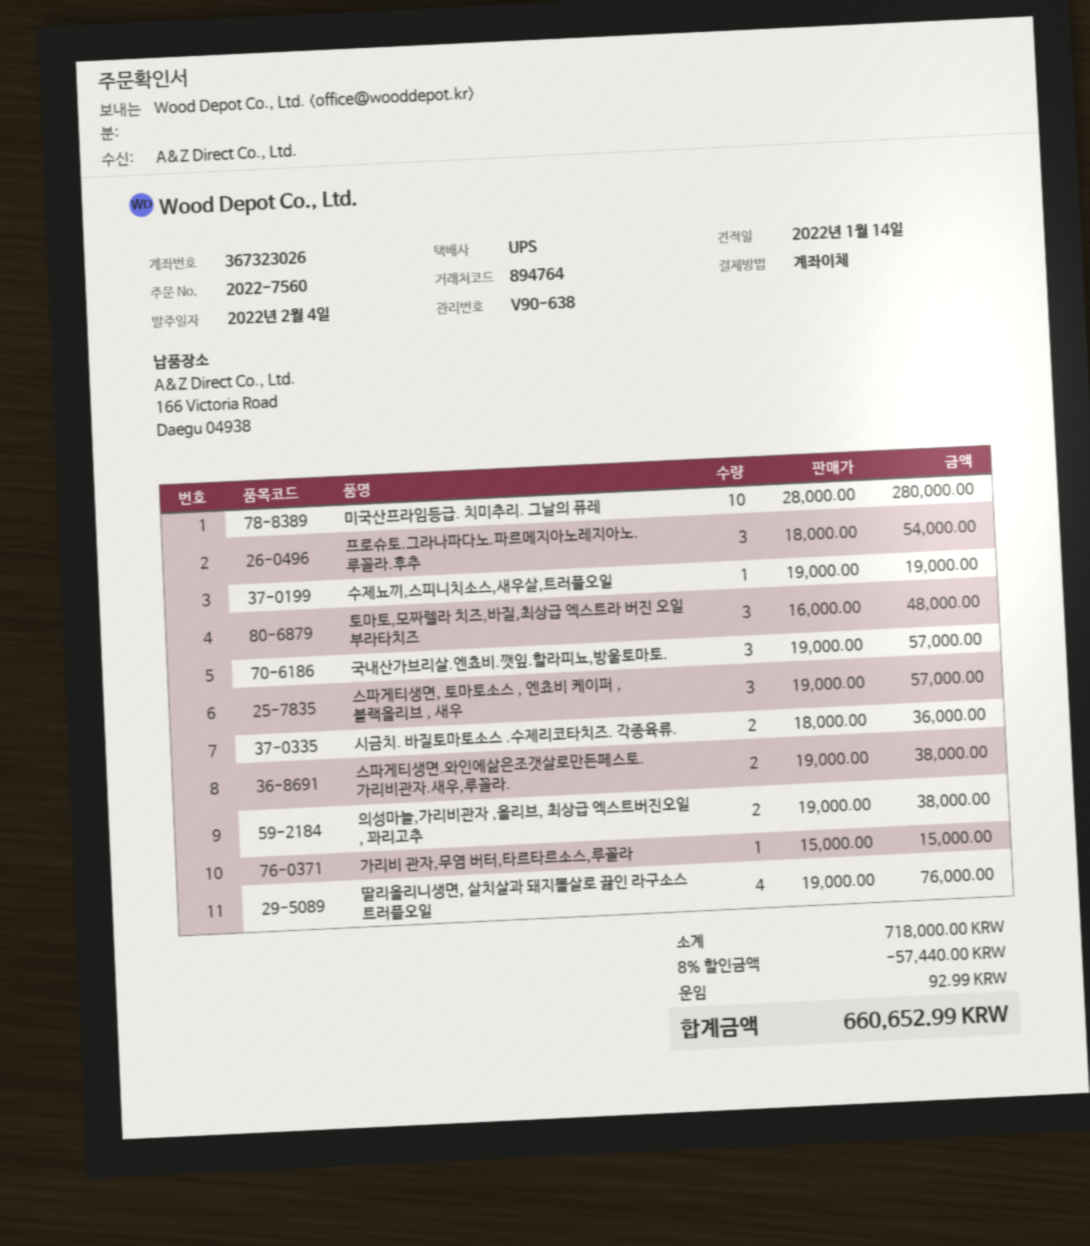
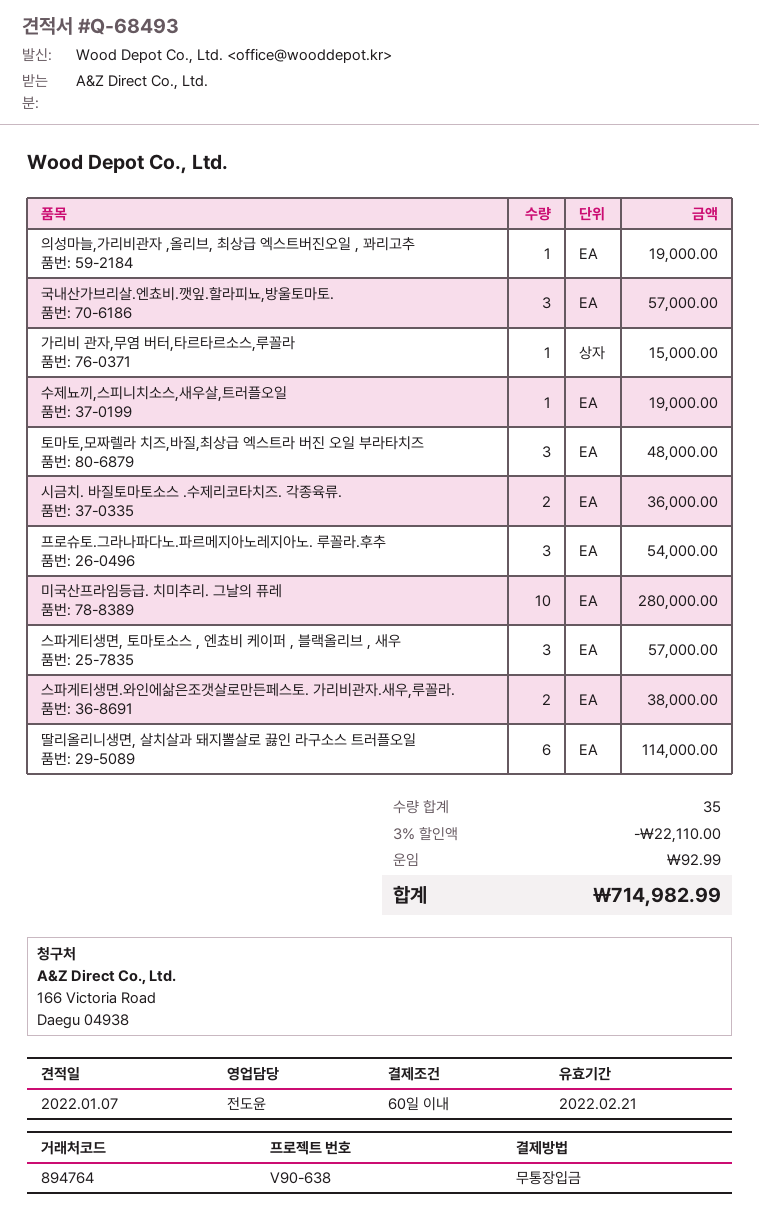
quote date: 2022-01-14 -> 2022-01-07
의성마늘,가리비관자 ,올리브, 최상급 엑스트버진오일 , 꽈리고추: 2 for 38000.00 -> 1 for 19000.00
딸리올리니생면, 살치살과 돼지뽈살로 끓인 라구소스 트러플오일: 4 for 76000.00 -> 6 for 114000.00
discount: 8% = 57440.00 -> 3% = 22110.00
total: 660652.99 -> 714982.99

